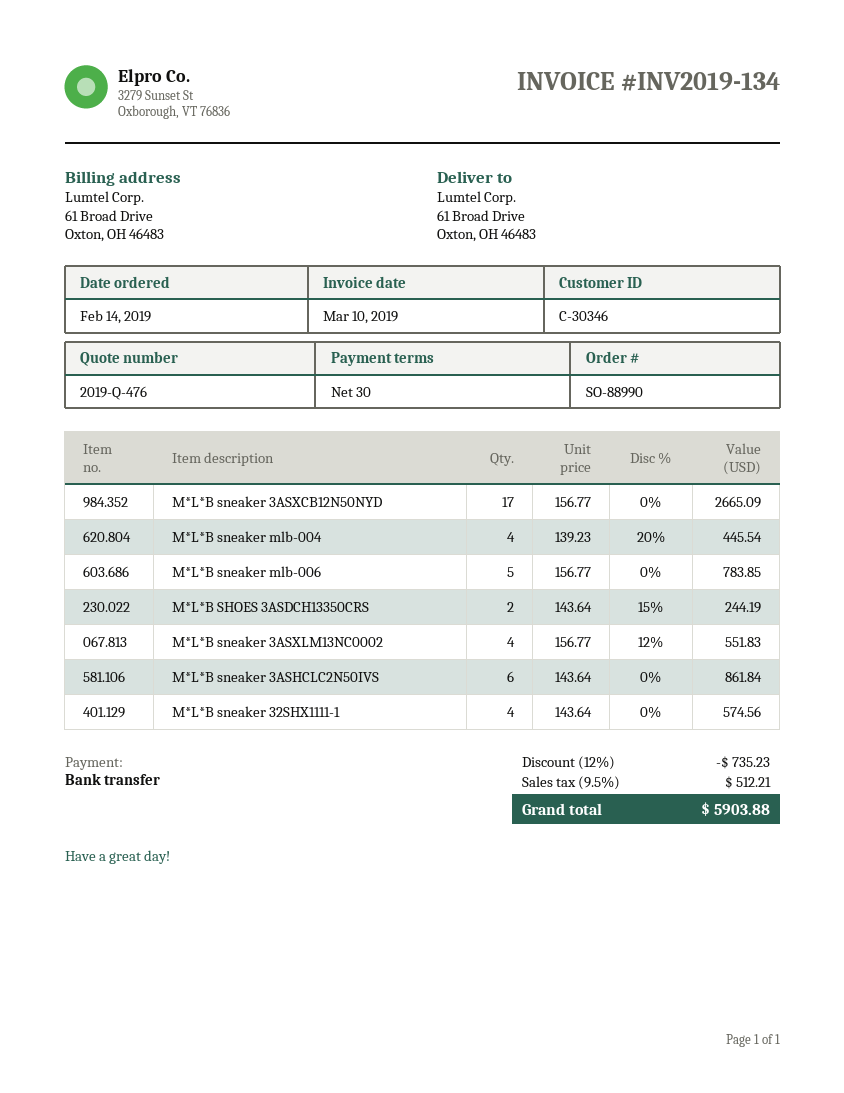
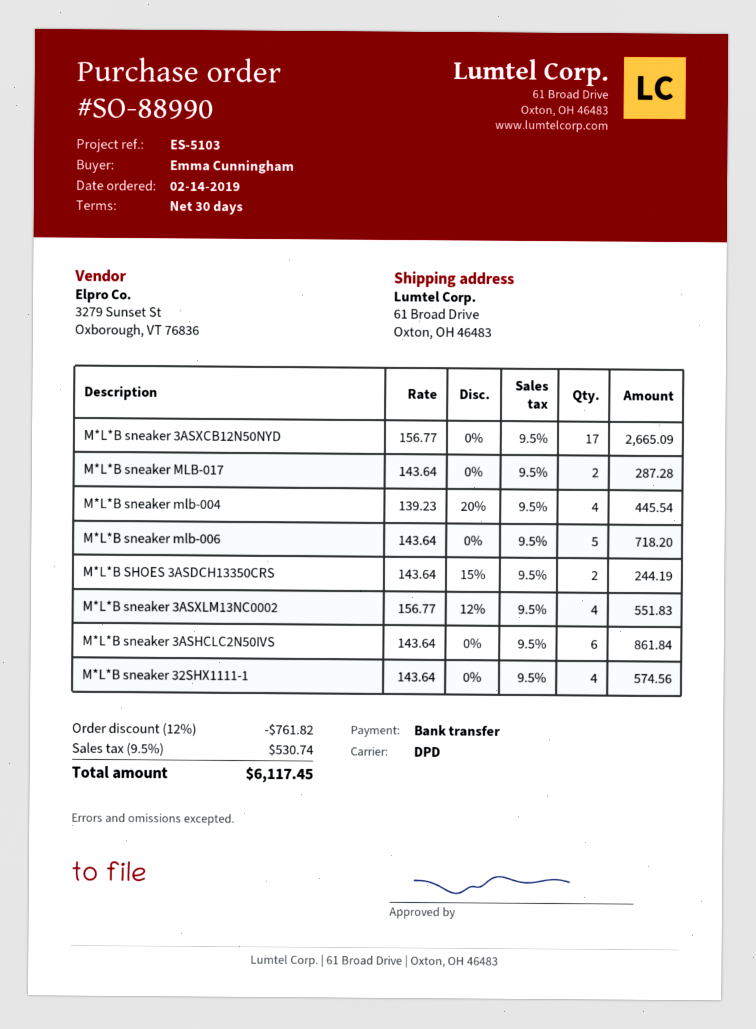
M*L*B sneaker mlb-006: 5 x 156.77 = 783.85 -> 5 x 143.64 = 718.20
M*L*B sneaker MLB-017: none -> 2 x 143.64 = 287.28
discount: 12% = 735.23 -> 12% = 761.82
tax: 9.5% = 512.21 -> 9.5% = 530.74
total: 5903.88 -> 6117.45

